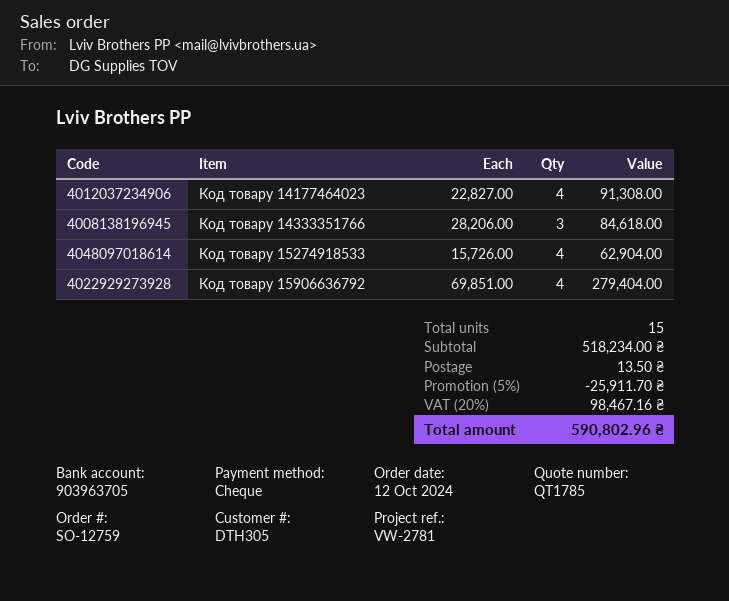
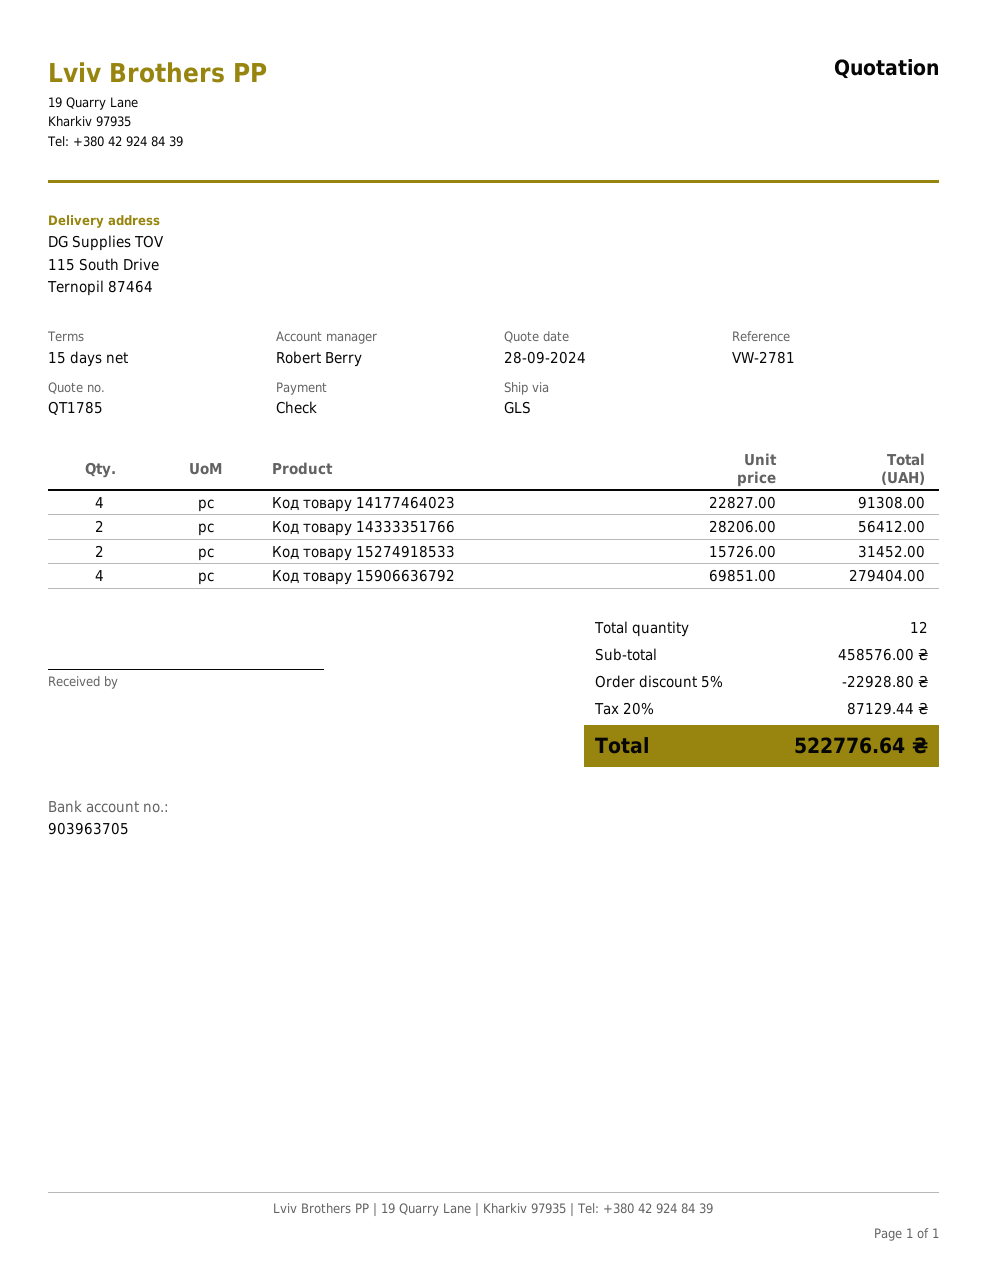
Код товару 14333351766: 3 x 28206.00 = 84618.00 -> 2 x 28206.00 = 56412.00
Код товару 15274918533: 4 x 15726.00 = 62904.00 -> 2 x 15726.00 = 31452.00
total quantity: 15 -> 12
subtotal: 518234.00 -> 458576.00
discount: 5% = 25911.70 -> 5% = 22928.80
shipping: 13.50 -> none
tax: 20% = 98467.16 -> 20% = 87129.44
total: 590802.96 -> 522776.64

